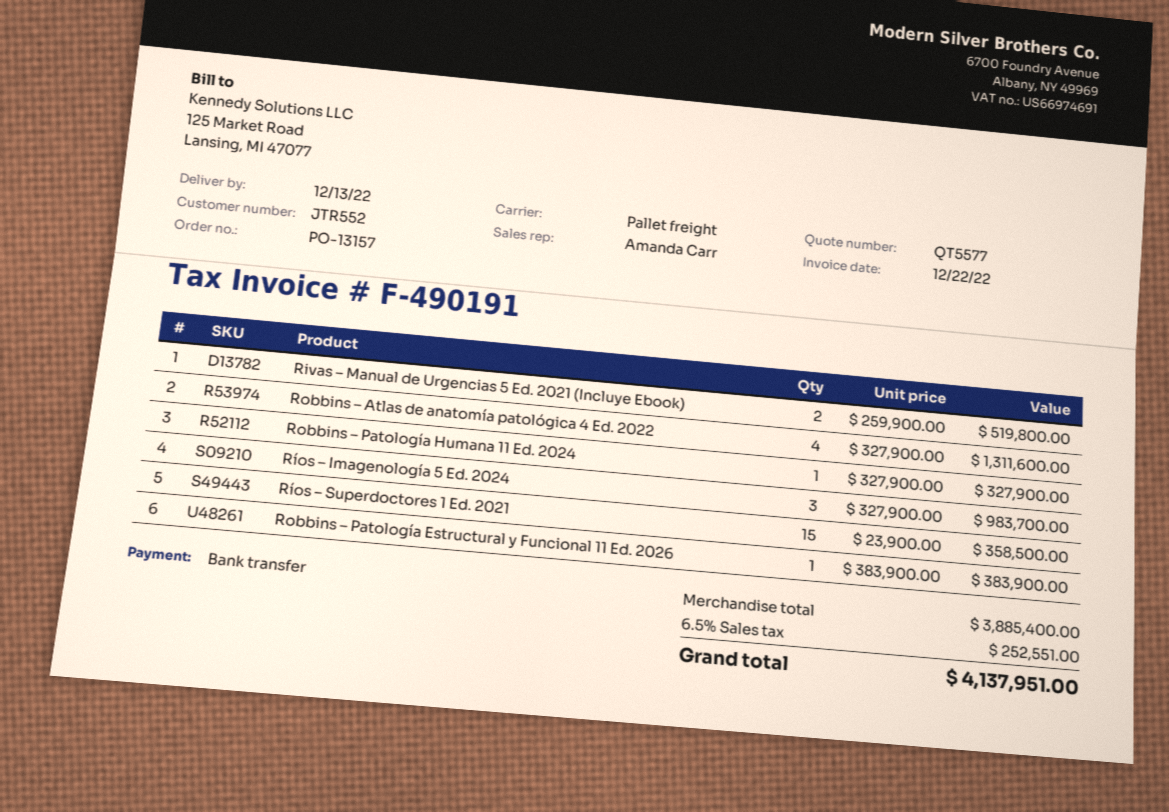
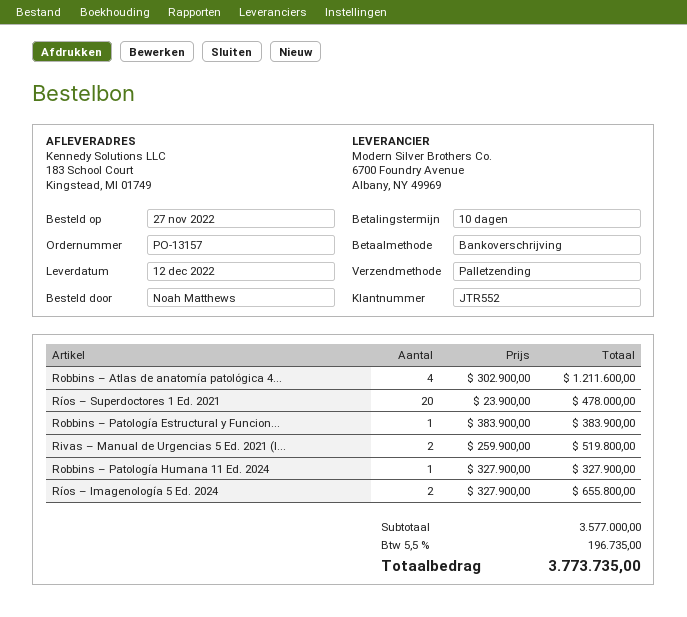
delivery date: 2022-12-13 -> 2022-12-12
Robbins – Atlas de anatomía patológica 4 Ed. 2022: 4 x 327900.00 = 1311600.00 -> 4 x 302900.00 = 1211600.00
Ríos – Imagenología 5 Ed. 2024: 3 x 327900.00 = 983700.00 -> 2 x 327900.00 = 655800.00
Ríos – Superdoctores 1 Ed. 2021: 15 x 23900.00 = 358500.00 -> 20 x 23900.00 = 478000.00
subtotal: 3885400.00 -> 3577000.00
tax: 6.5% = 252551.00 -> 5.5% = 196735.00
total: 4137951.00 -> 3773735.00

